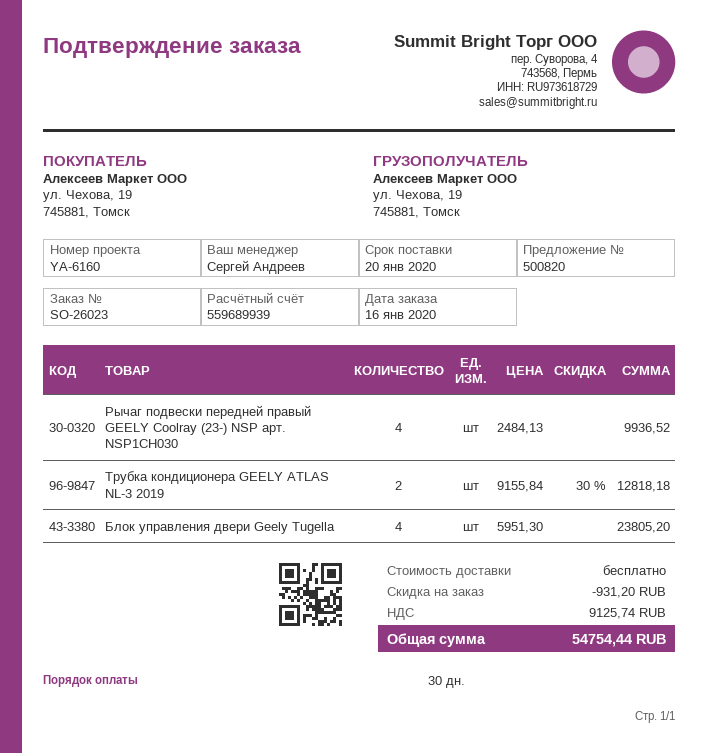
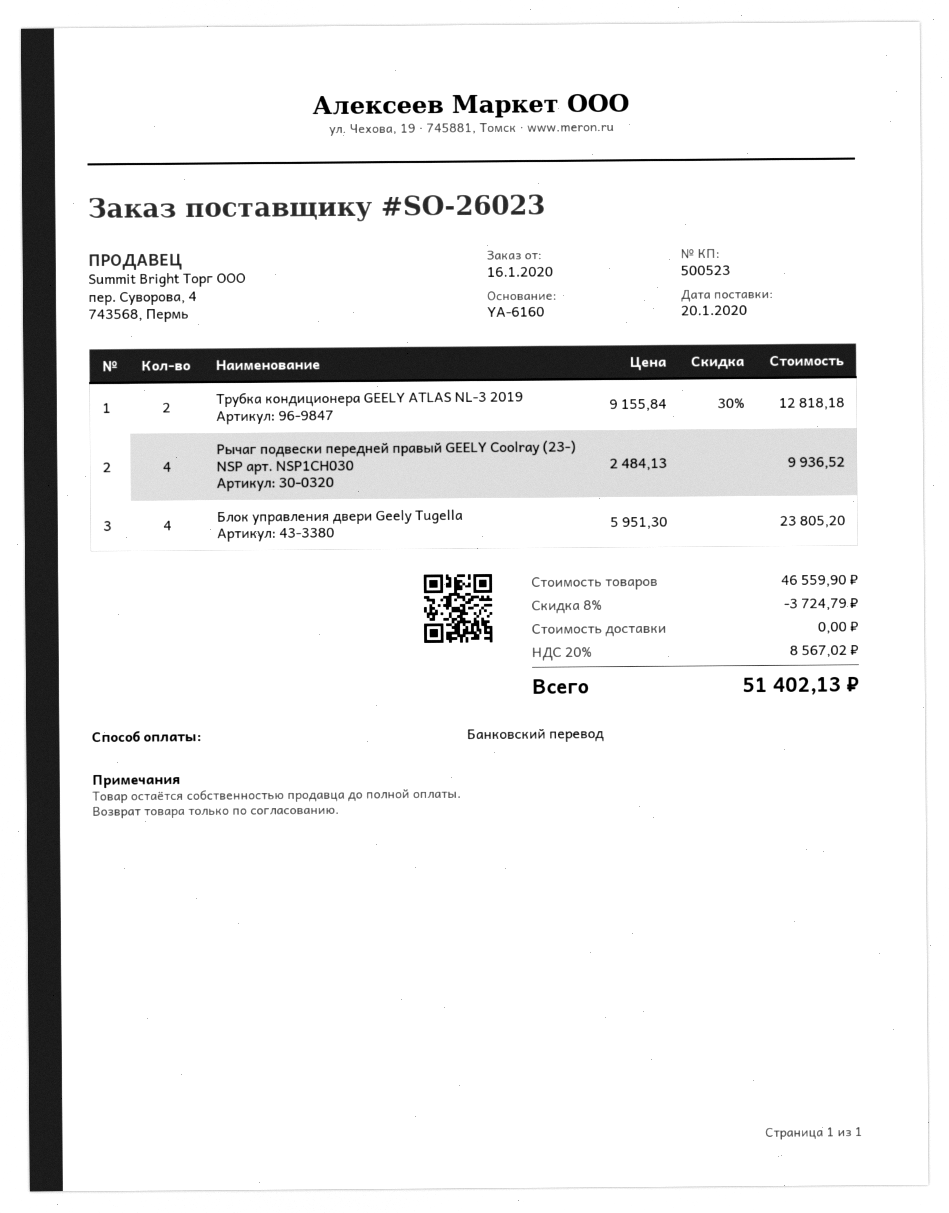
quote number: 500820 -> 500523
discount: 931.20 -> 3724.79
tax: 9125.74 -> 8567.02
total: 54754.44 -> 51402.13

